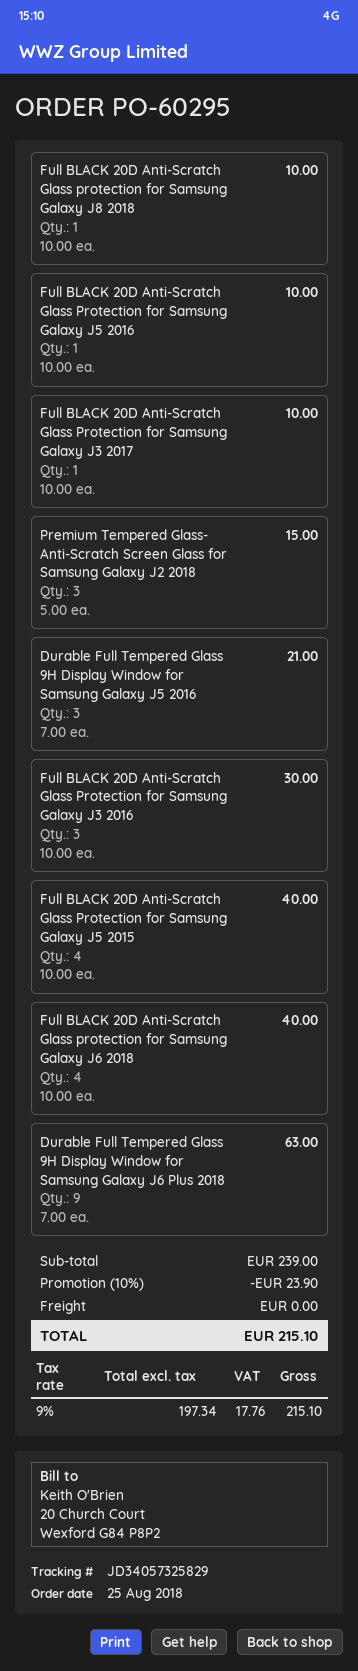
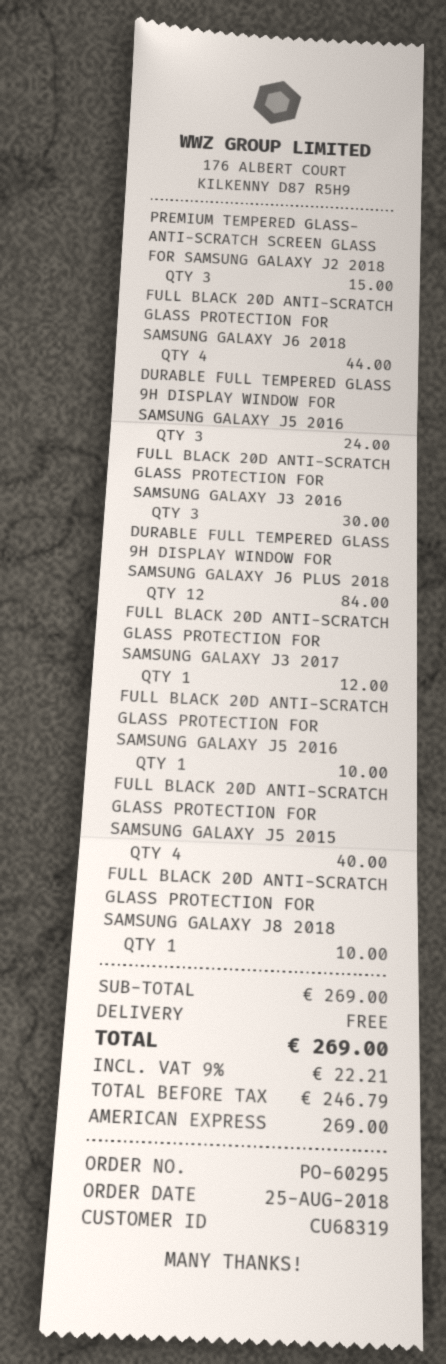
Full BLACK 20D Anti-Scratch Glass Protection for Samsung Galaxy J3 2017: 1 for 10.00 -> 1 for 12.00
Durable Full Tempered Glass 9H Display Window for Samsung Galaxy J5 2016: 3 for 21.00 -> 3 for 24.00
Full BLACK 20D Anti-Scratch Glass protection for Samsung Galaxy J6 2018: 4 for 40.00 -> 4 for 44.00
Durable Full Tempered Glass 9H Display Window for Samsung Galaxy J6 Plus 2018: 9 for 63.00 -> 12 for 84.00
subtotal: 239.00 -> 269.00
discount: 10% = 23.90 -> none
net: 197.34 -> 246.79
tax: 9% = 17.76 -> 9% = 22.21
total: 215.10 -> 269.00

